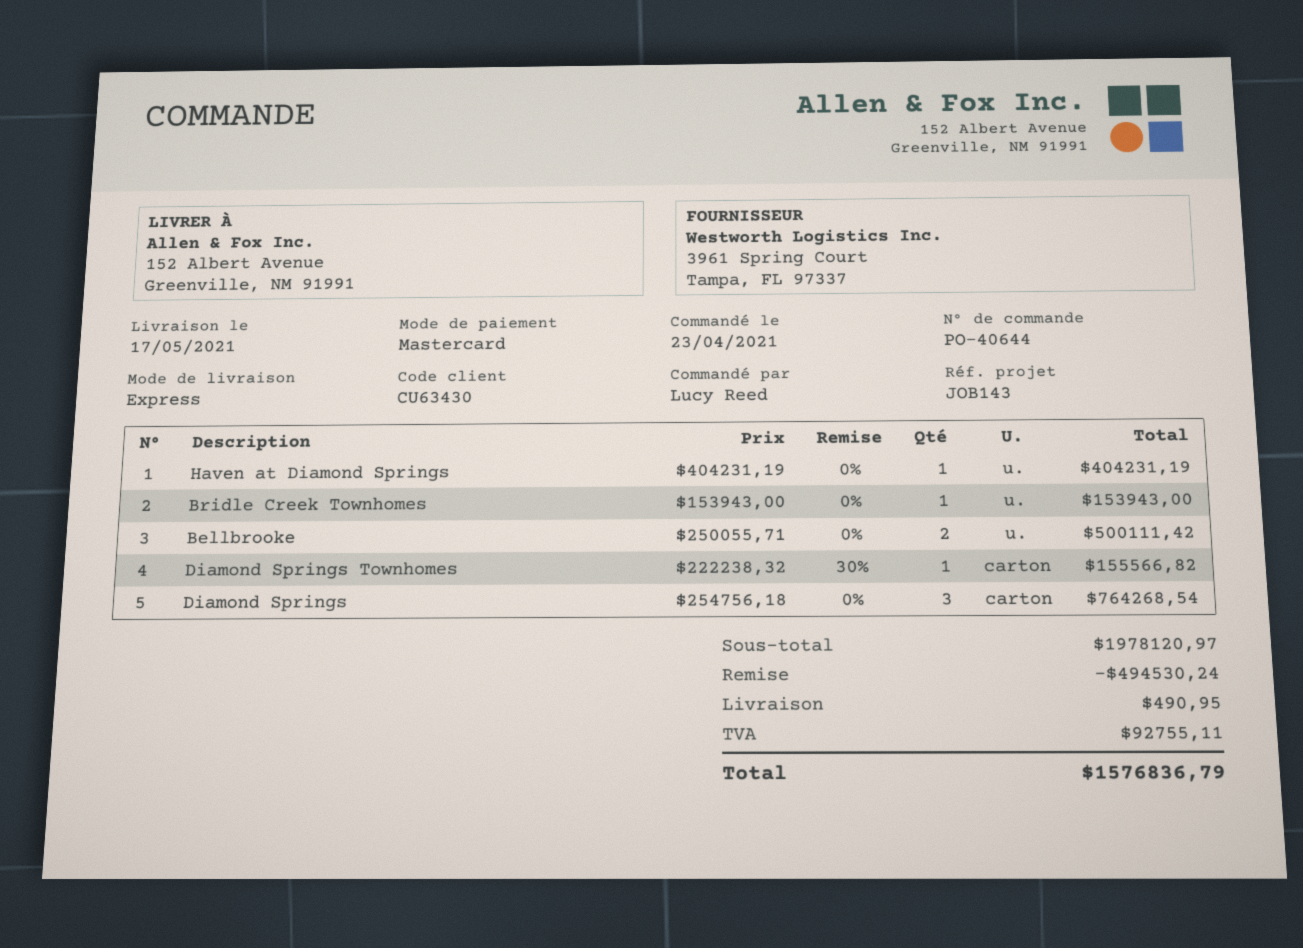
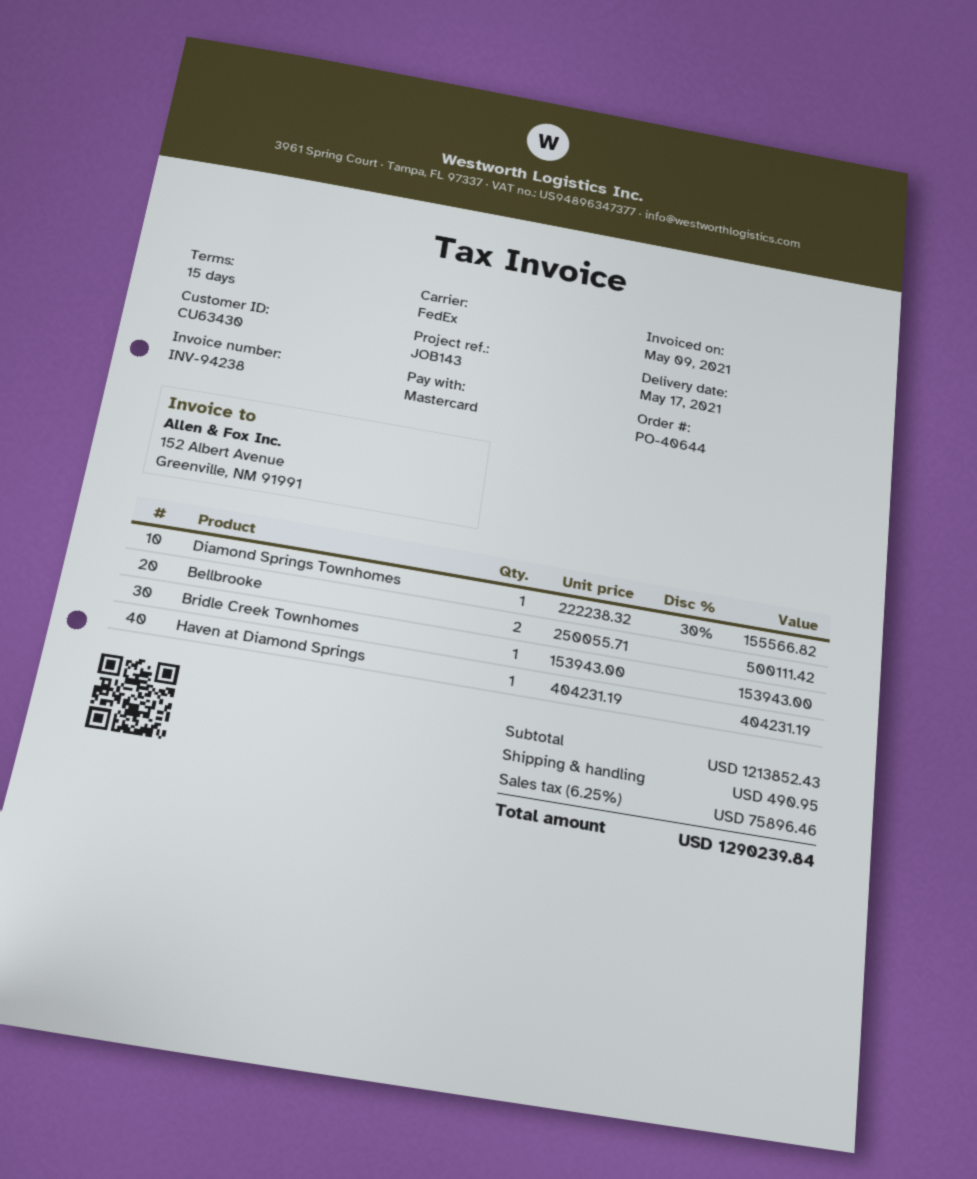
shipping method: express -> FedEx
Diamond Springs: 3 x 254756.18 = 764268.54 -> none
subtotal: 1978120.97 -> 1213852.43
discount: 494530.24 -> none
tax: 92755.11 -> 75896.46
total: 1576836.79 -> 1290239.84

